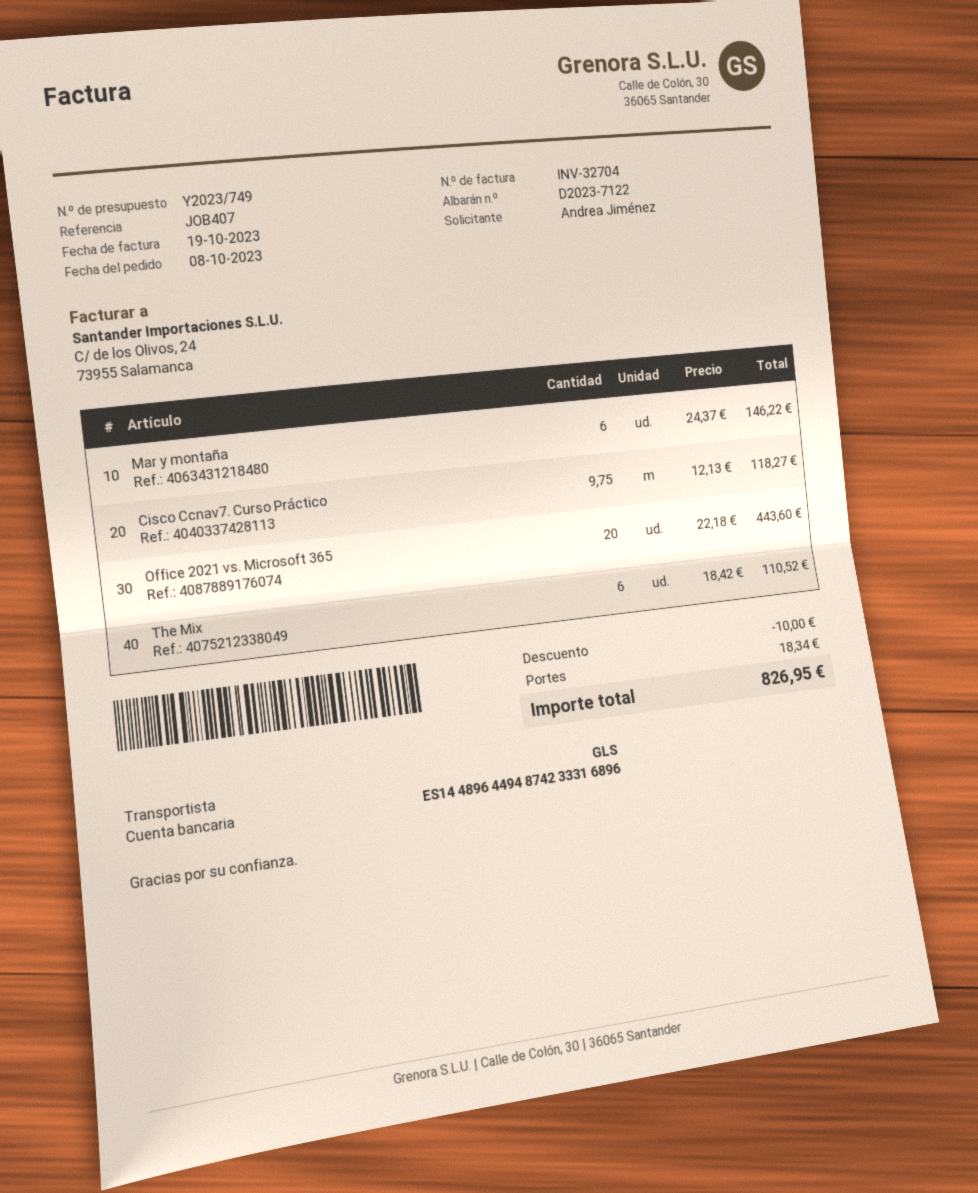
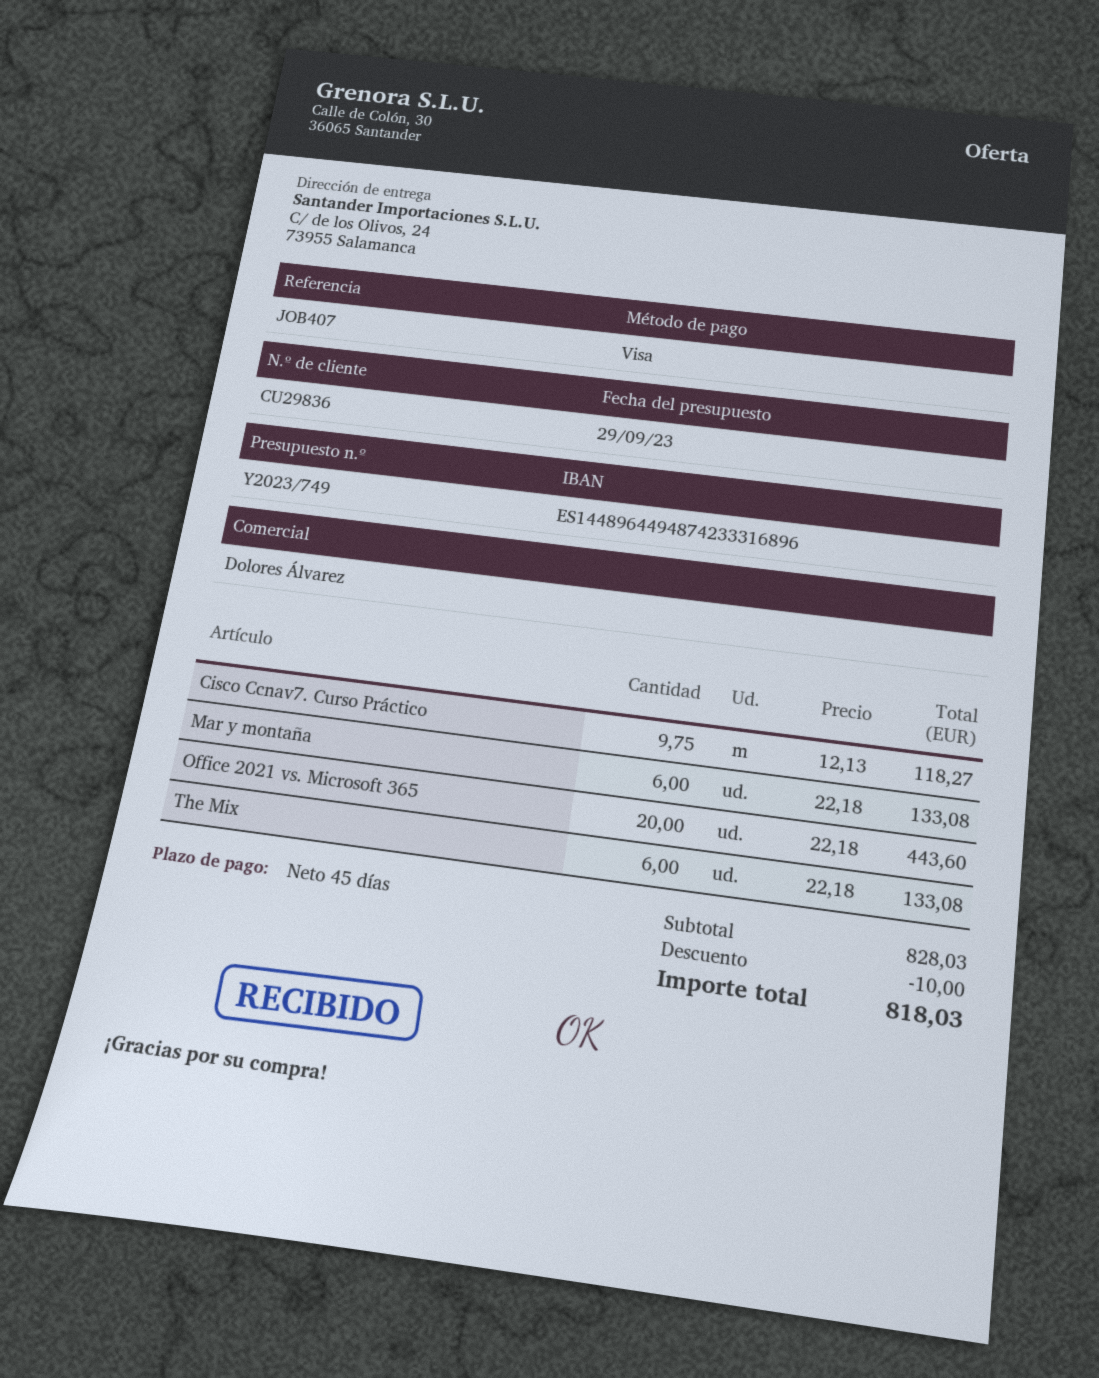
Mar y montaña: 6 x 24.37 = 146.22 -> 6 x 22.18 = 133.08
The Mix: 6 x 18.42 = 110.52 -> 6 x 22.18 = 133.08
shipping: 18.34 -> none
total: 826.95 -> 818.03

